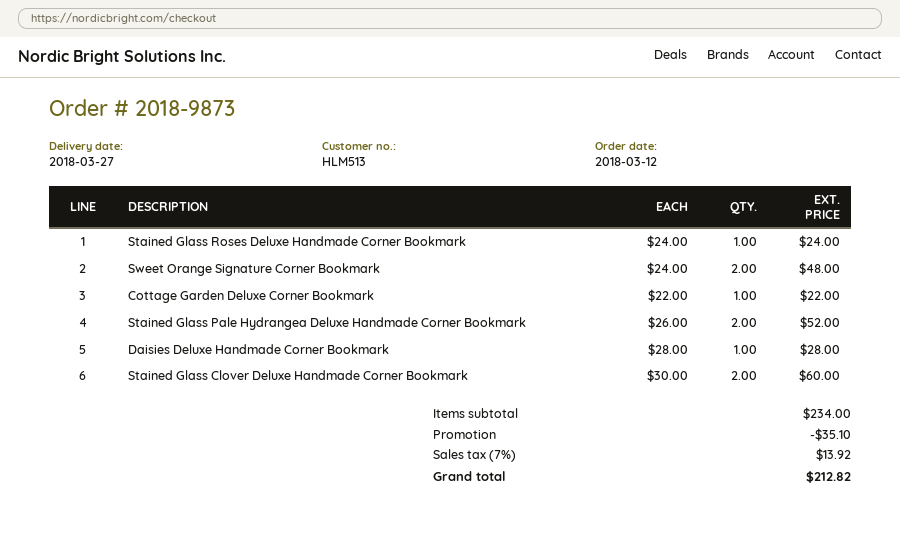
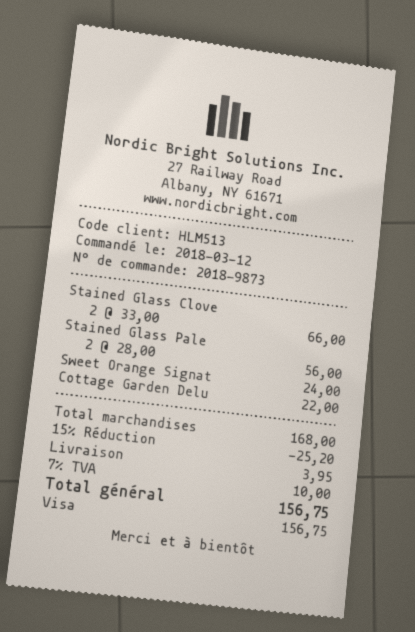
Stained Glass Roses Deluxe Handmade Corner Bookmark: 1 x 24.00 = 24.00 -> none
Sweet Orange Signature Corner Bookmark: 2 x 24.00 = 48.00 -> 1 x 24.00 = 24.00
Stained Glass Pale Hydrangea Deluxe Handmade Corner Bookmark: 2 x 26.00 = 52.00 -> 2 x 28.00 = 56.00
Daisies Deluxe Handmade Corner Bookmark: 1 x 28.00 = 28.00 -> none
Stained Glass Clover Deluxe Handmade Corner Bookmark: 2 x 30.00 = 60.00 -> 2 x 33.00 = 66.00
subtotal: 234.00 -> 168.00
discount: 35.10 -> 25.20
shipping: none -> 3.95
tax: 7% = 13.92 -> 7% = 10.00
total: 212.82 -> 156.75

